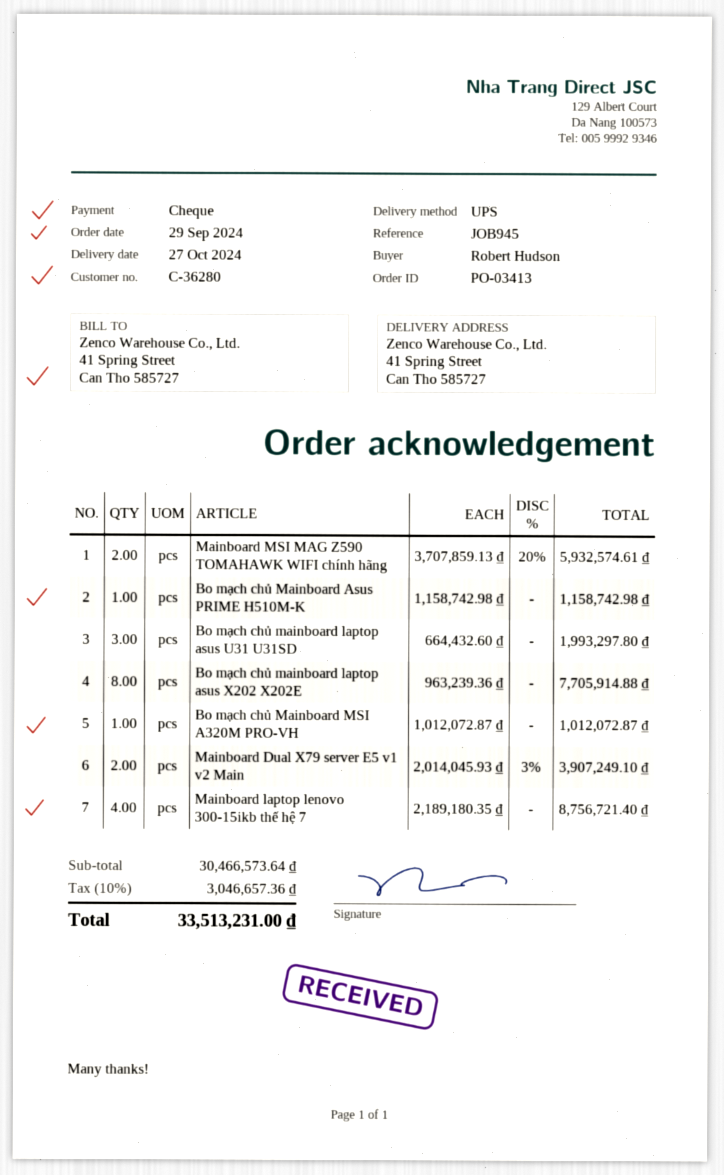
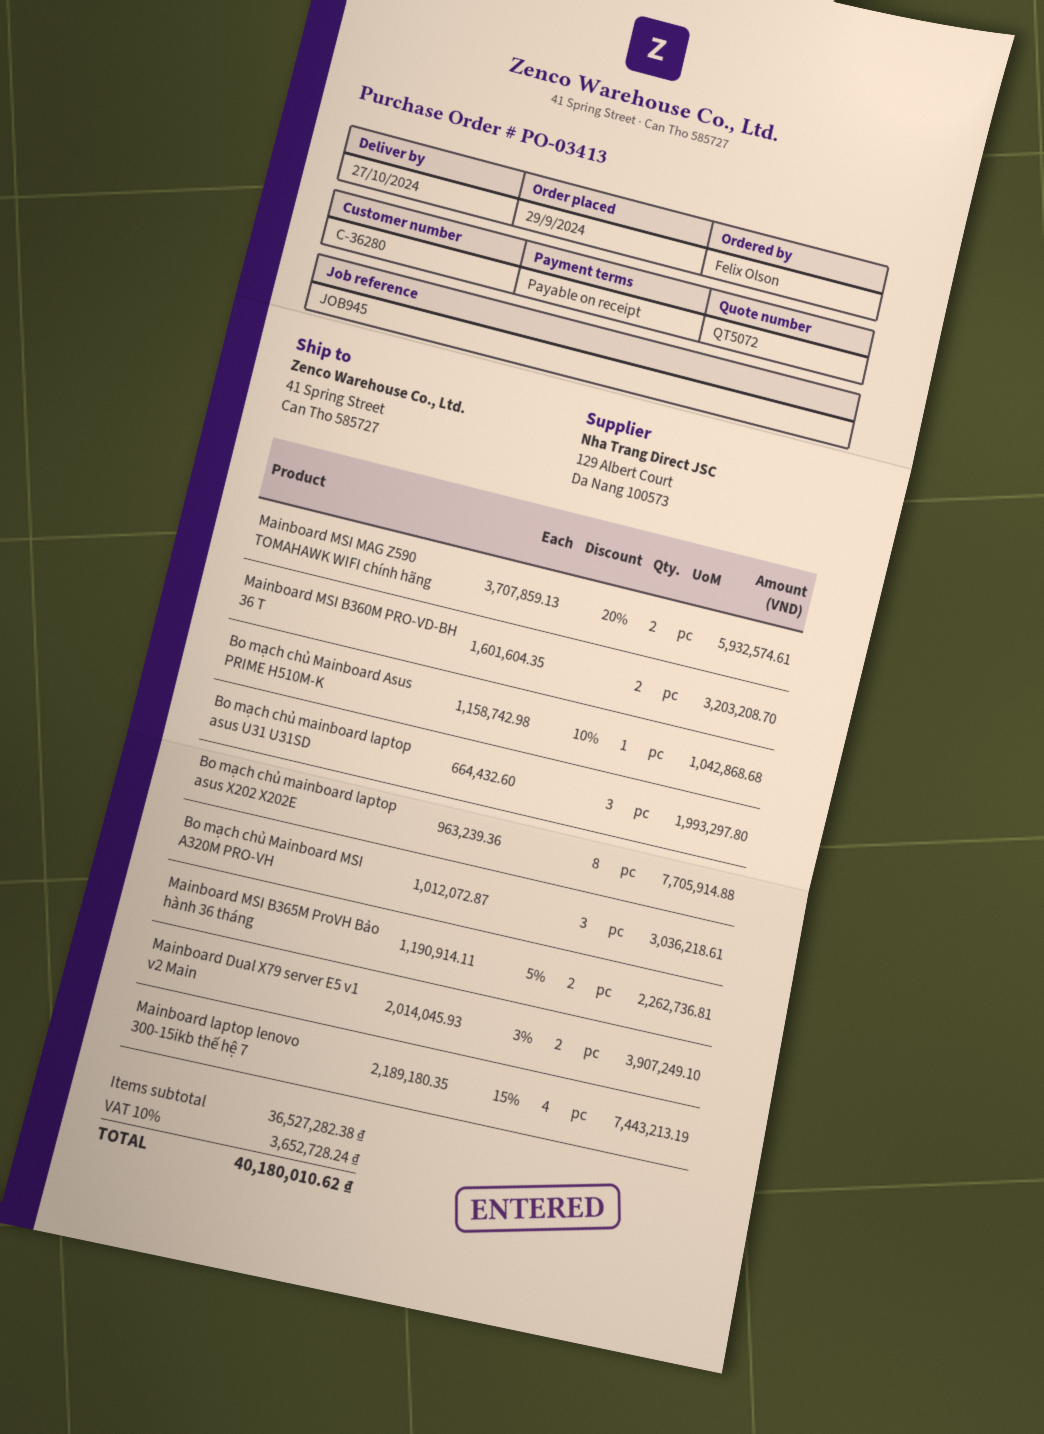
ordered by: Robert Hudson -> Felix Olson
Bo mạch chủ Mainboard Asus PRIME H510M-K: 1 x 1158742.98 = 1158742.98 -> 1 x 1158742.98 - 10% = 1042868.68
Bo mạch chủ Mainboard MSI A320M PRO-VH: 1 x 1012072.87 = 1012072.87 -> 3 x 1012072.87 = 3036218.61
Mainboard laptop lenovo 300-15ikb thế hệ 7: 4 x 2189180.35 = 8756721.40 -> 4 x 2189180.35 - 15% = 7443213.19
Mainboard MSI B360M PRO-VD-BH 36 T: none -> 2 x 1601604.35 = 3203208.70
Mainboard MSI B365M ProVH Bảo hành 36 tháng: none -> 2 x 1190914.11 - 5% = 2262736.81
subtotal: 30466573.64 -> 36527282.38
tax: 10% = 3046657.36 -> 10% = 3652728.24
total: 33513231.00 -> 40180010.62

